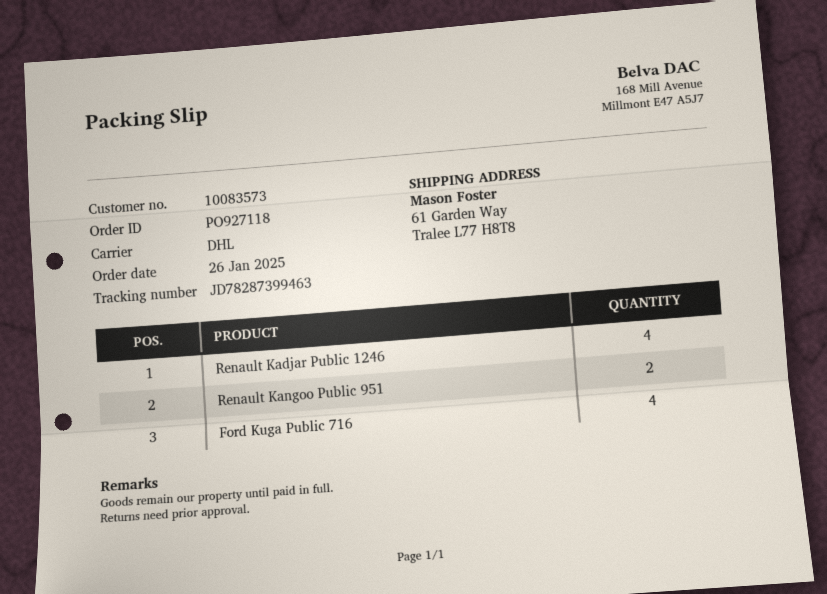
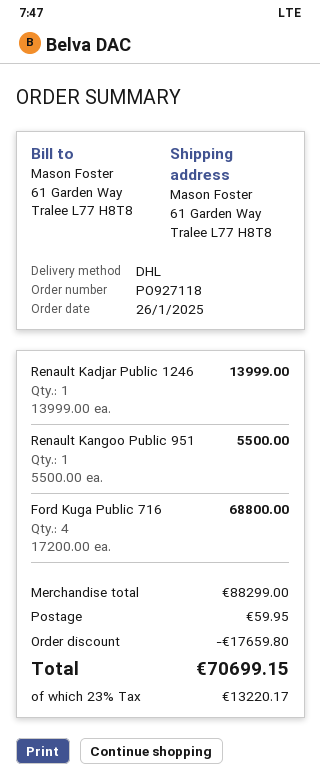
Renault Kadjar Public 1246: 4 -> 1
Renault Kangoo Public 951: 2 -> 1

